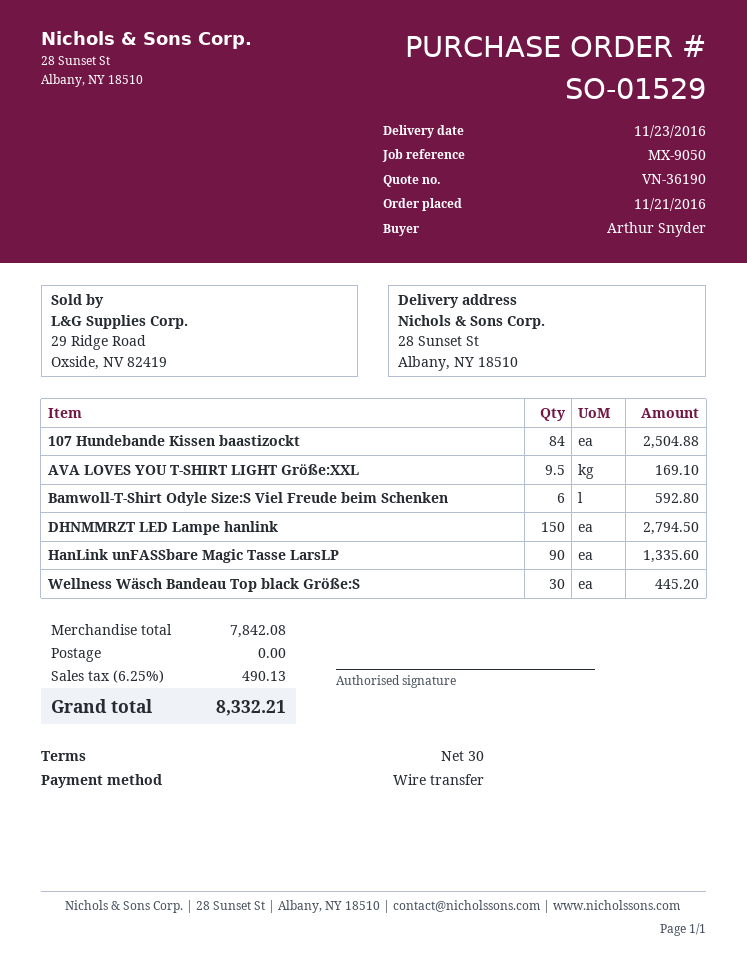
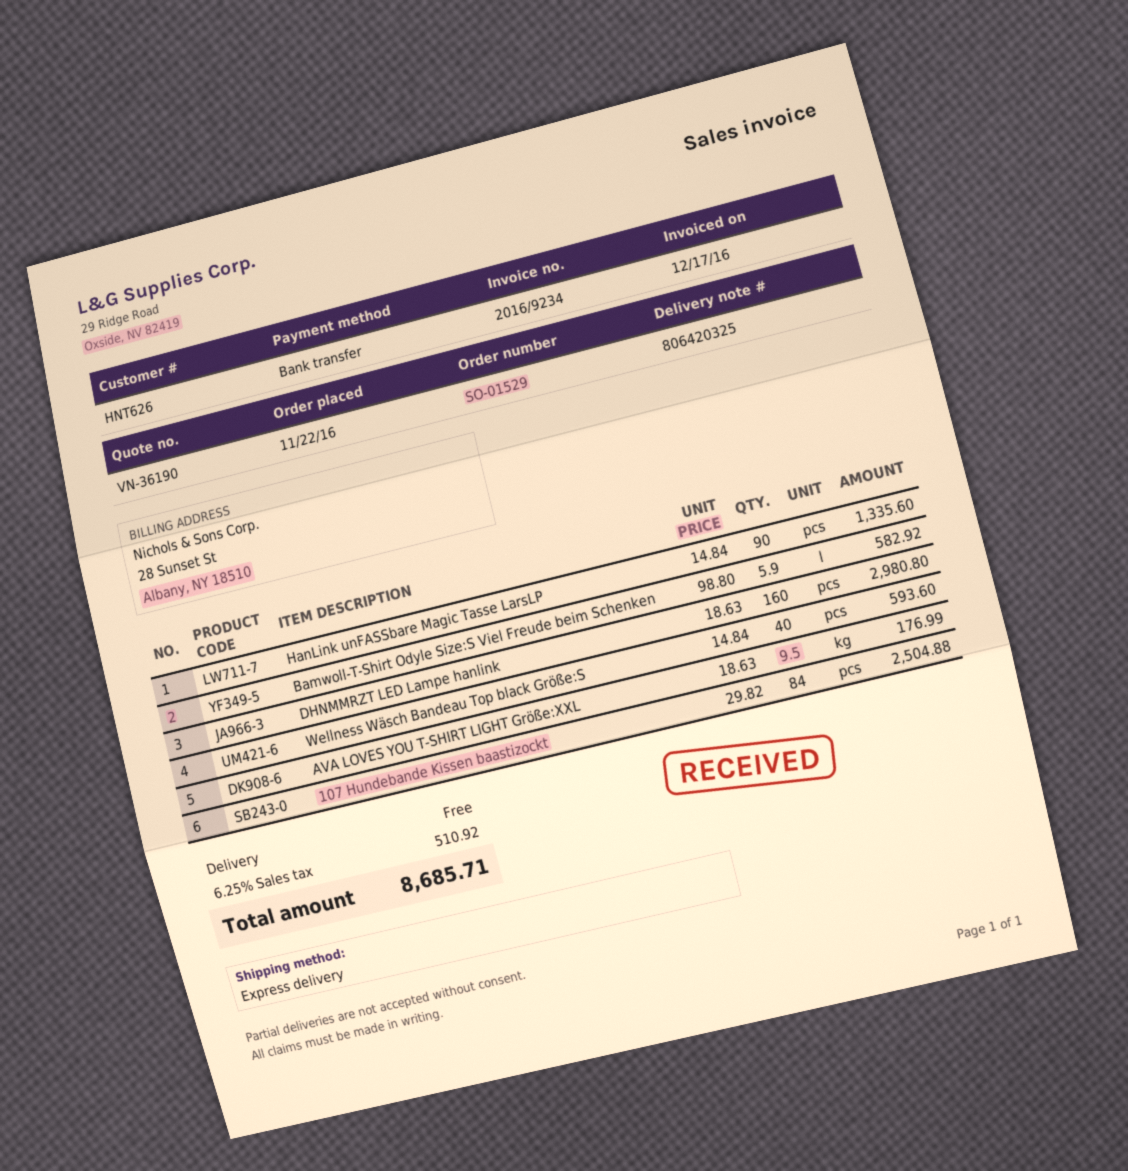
order date: 2016-11-21 -> 2016-11-22
AVA LOVES YOU T-SHIRT LIGHT Größe:XXL: 9.5 for 169.10 -> 9.5 for 176.99
Bamwoll-T-Shirt Odyle Size:S Viel Freude beim Schenken: 6 for 592.80 -> 5.9 for 582.92
DHNMMRZT LED Lampe hanlink: 150 for 2794.50 -> 160 for 2980.80
Wellness Wäsch Bandeau Top black Größe:S: 30 for 445.20 -> 40 for 593.60
tax: 6.25% = 490.13 -> 6.25% = 510.92
total: 8332.21 -> 8685.71

